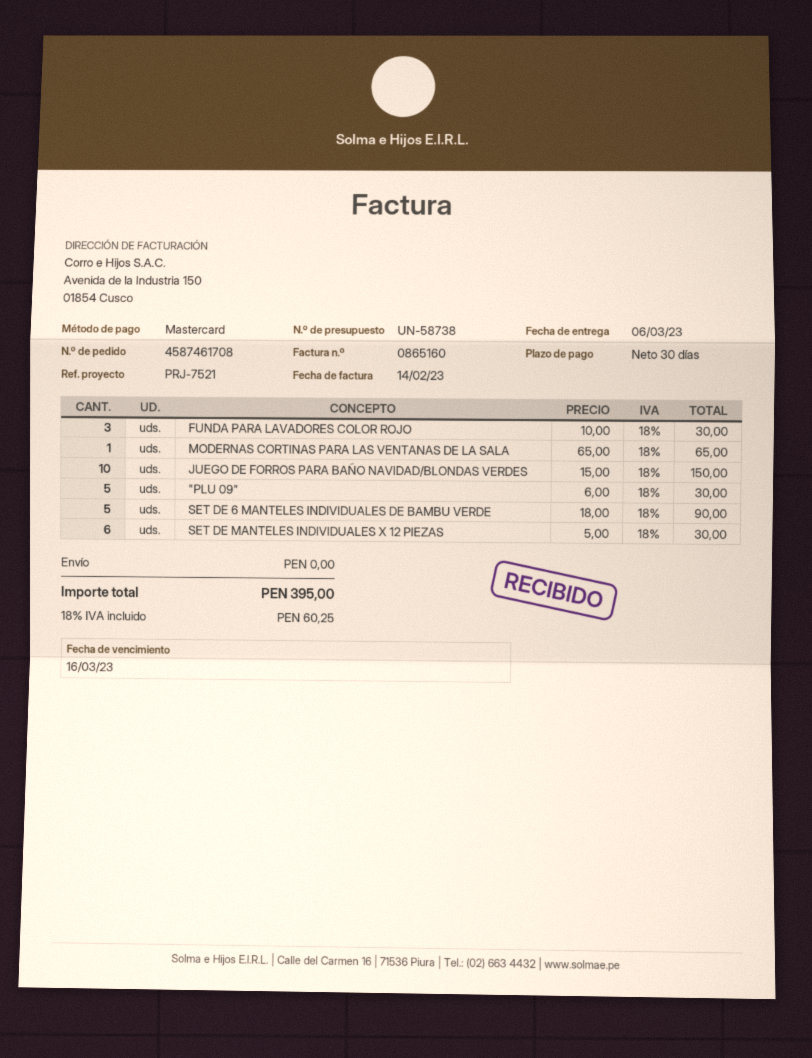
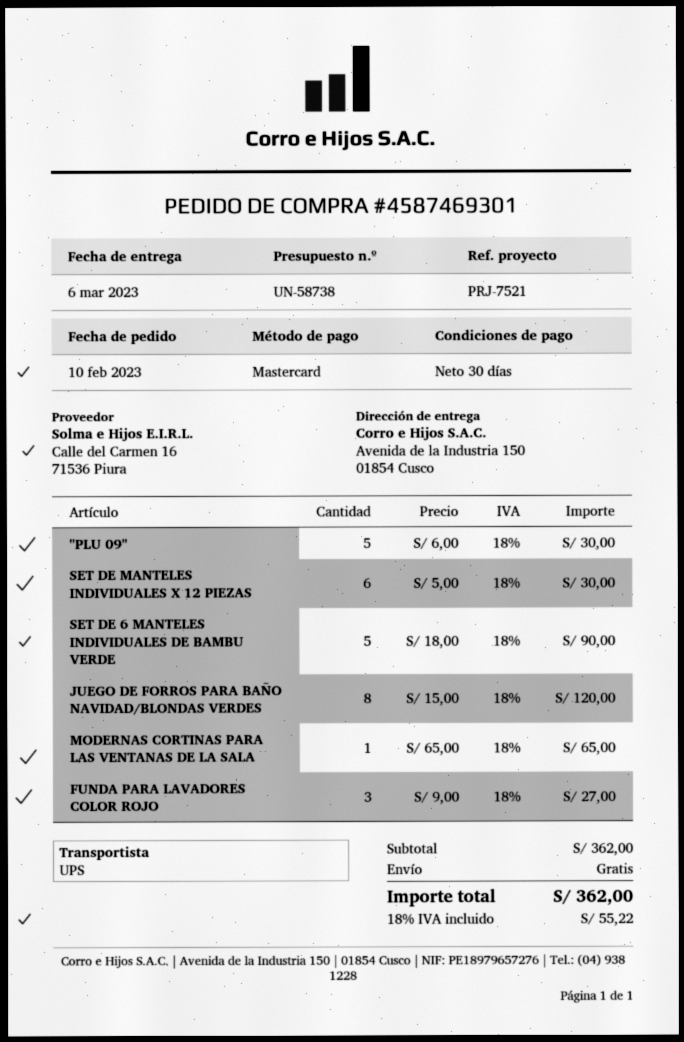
order number: 4587461708 -> 4587469301
FUNDA PARA LAVADORES COLOR ROJO: 3 x 10.00 = 30.00 -> 3 x 9.00 = 27.00
JUEGO DE FORROS PARA BAÑO NAVIDAD/BLONDAS VERDES: 10 x 15.00 = 150.00 -> 8 x 15.00 = 120.00
tax: 18% = 60.25 -> 18% = 55.22
total: 395.00 -> 362.00

